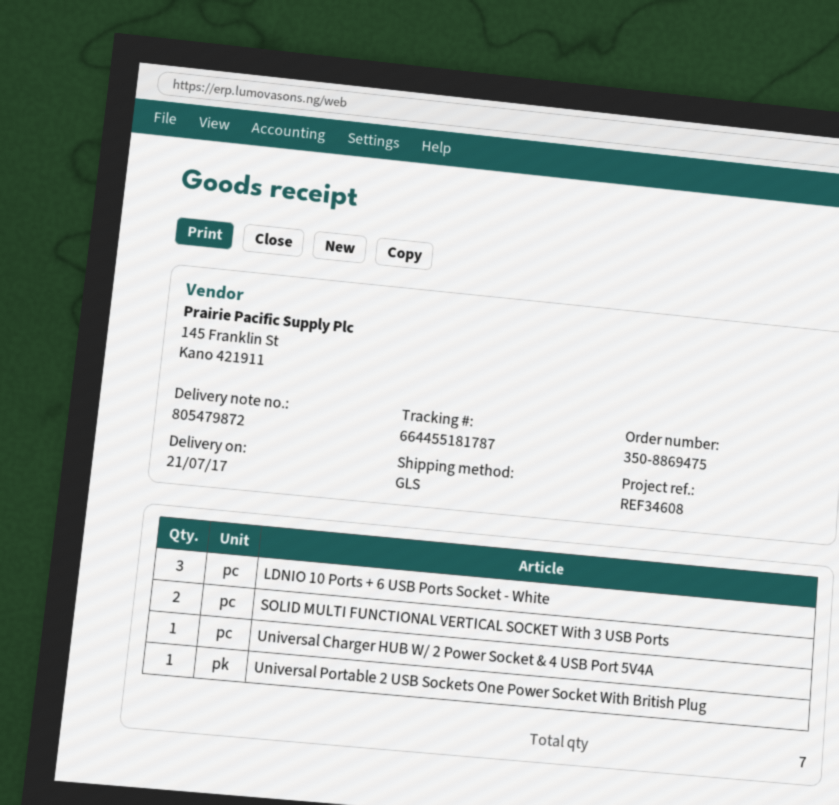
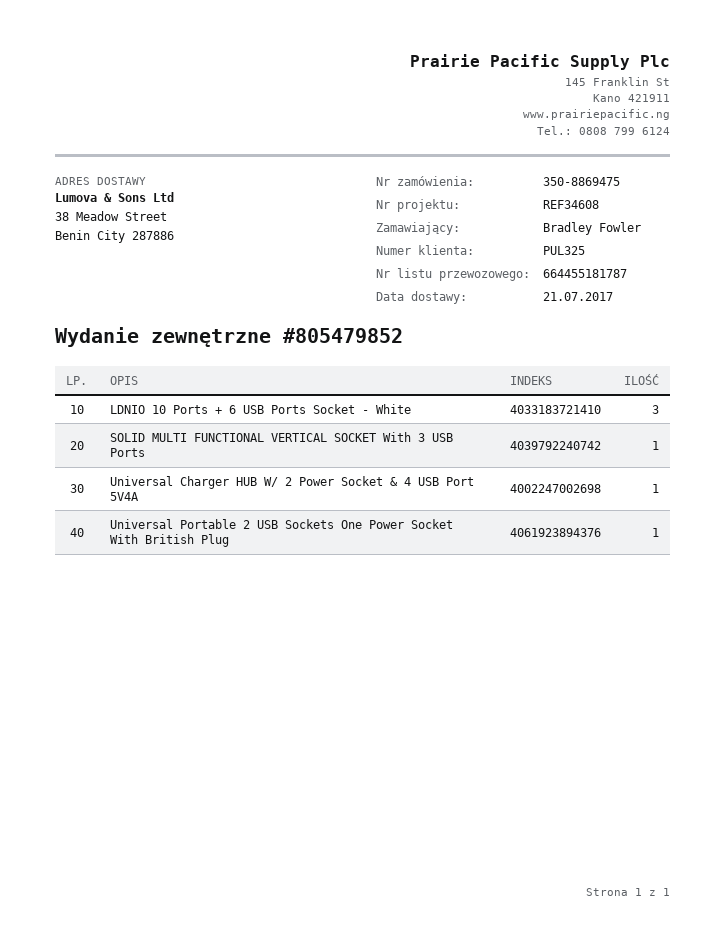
delivery note number: 805479872 -> 805479852
SOLID MULTI FUNCTIONAL VERTICAL SOCKET With 3 USB Ports: 2 -> 1

